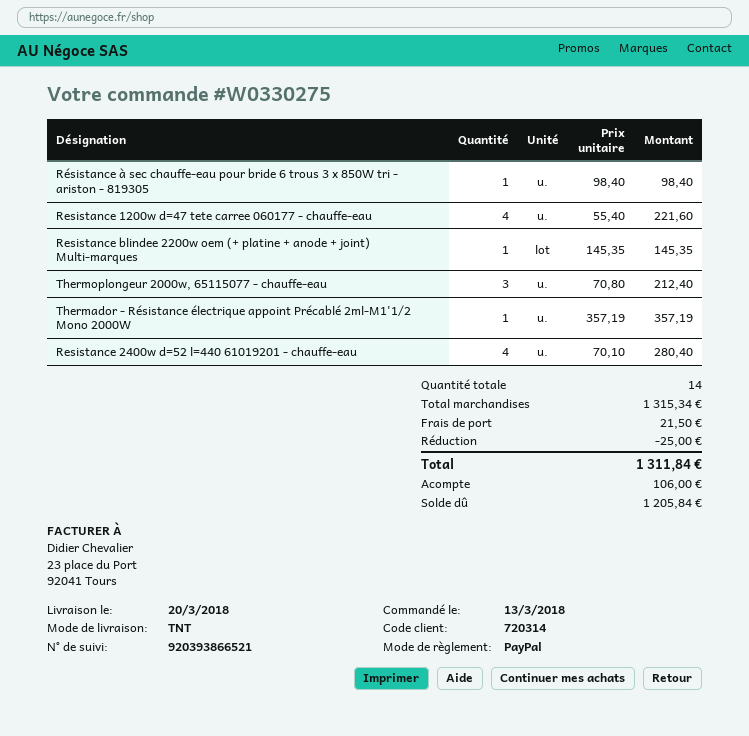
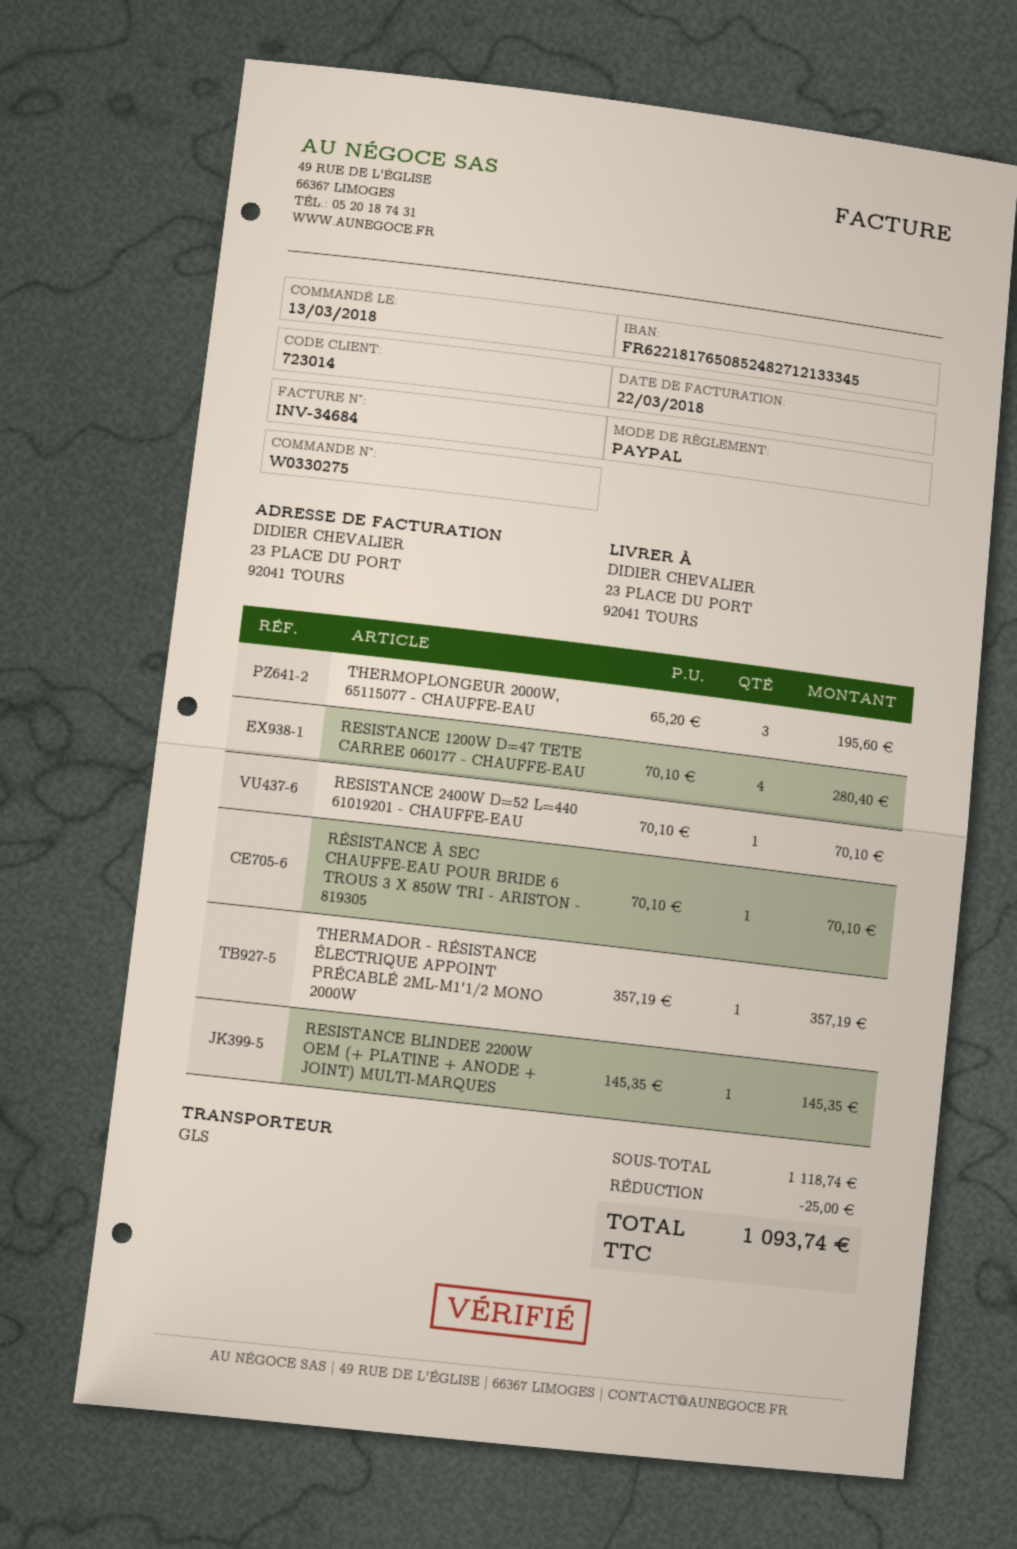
customer number: 720314 -> 723014
shipping method: TNT -> GLS
Résistance à sec chauffe-eau pour bride 6 trous 3 x 850W tri - ariston - 819305: 1 x 98.40 = 98.40 -> 1 x 70.10 = 70.10
Resistance 1200w d=47 tete carree 060177 - chauffe-eau: 4 x 55.40 = 221.60 -> 4 x 70.10 = 280.40
Thermoplongeur 2000w, 65115077 - chauffe-eau: 3 x 70.80 = 212.40 -> 3 x 65.20 = 195.60
Resistance 2400w d=52 l=440 61019201 - chauffe-eau: 4 x 70.10 = 280.40 -> 1 x 70.10 = 70.10
subtotal: 1315.34 -> 1118.74
shipping: 21.50 -> none
total: 1311.84 -> 1093.74

